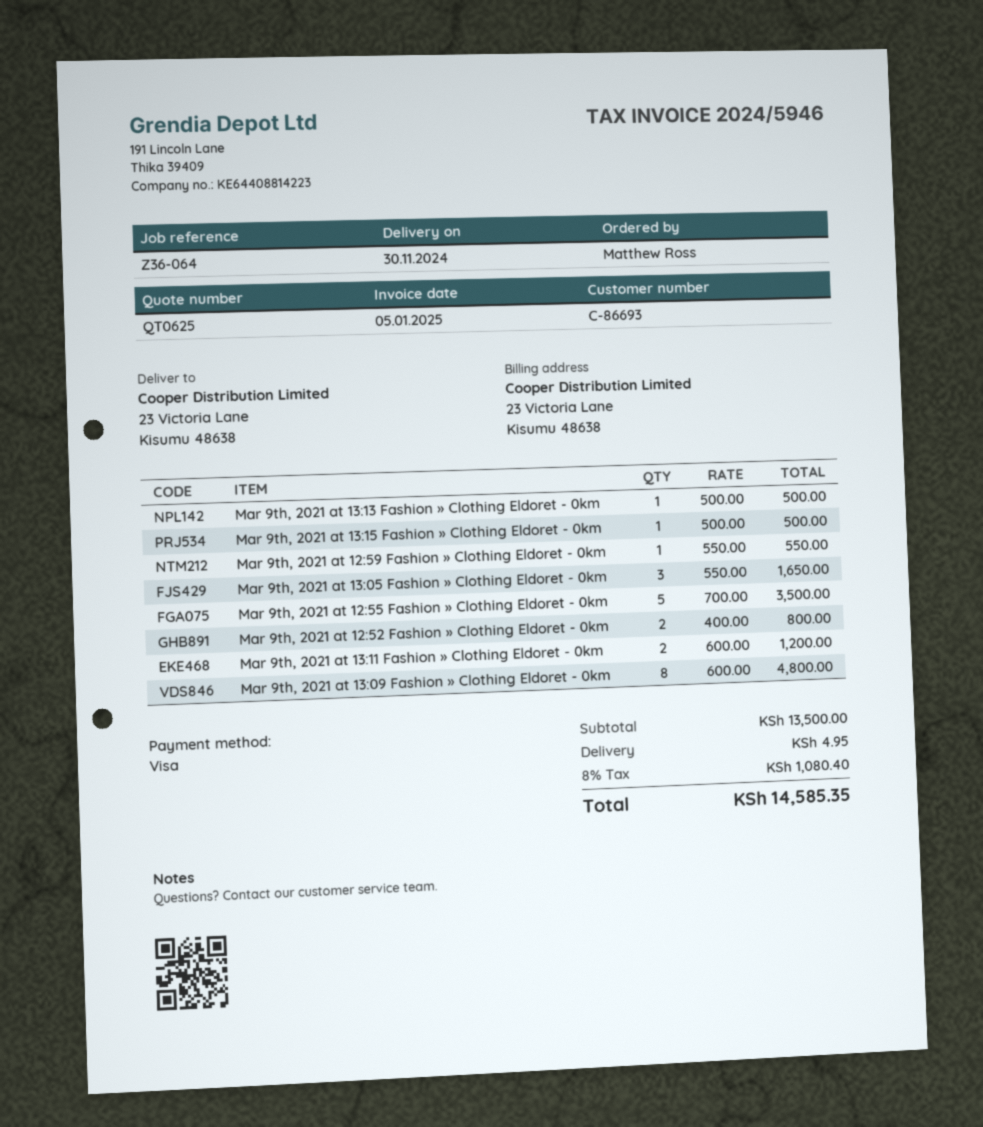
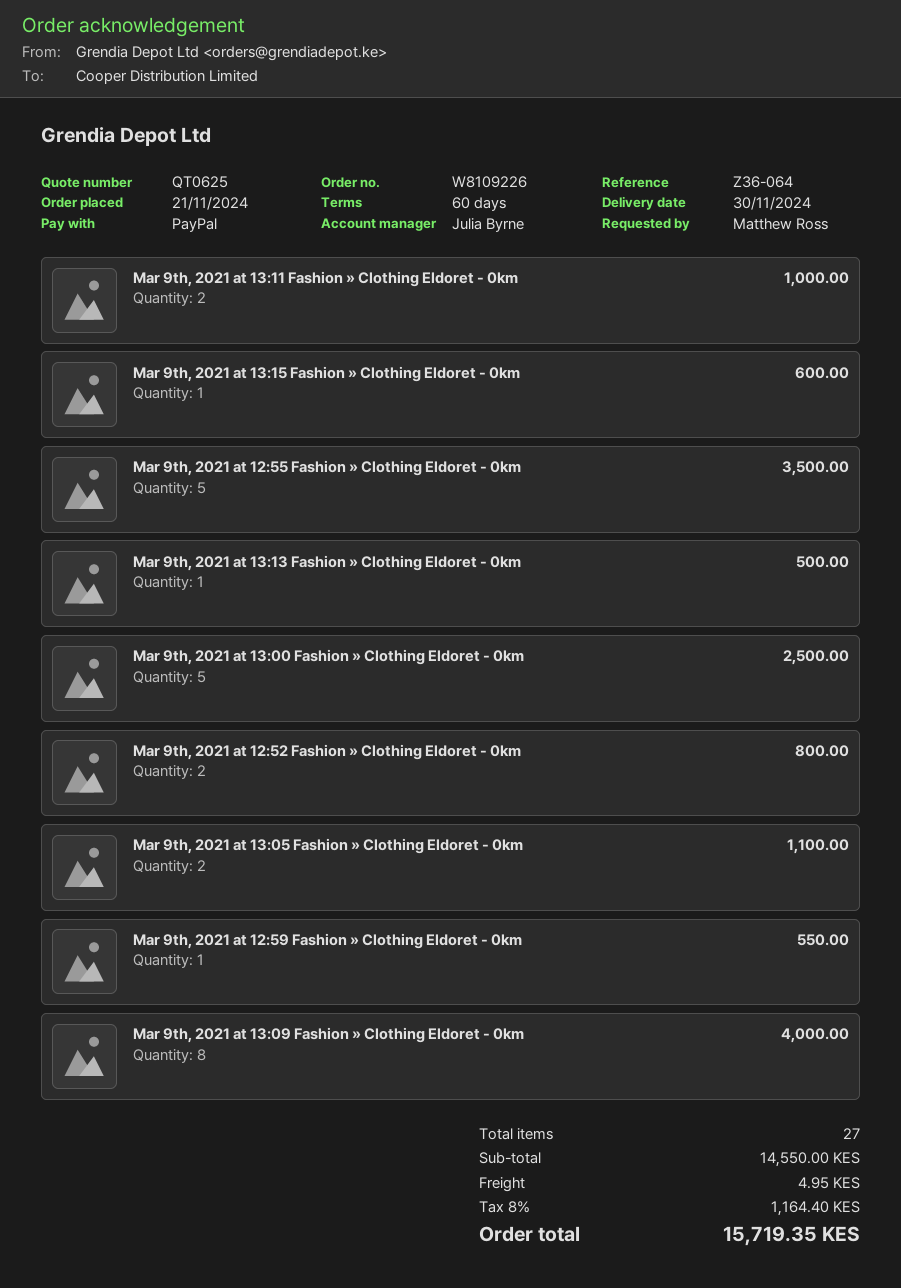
payment method: Visa -> PayPal
Mar 9th, 2021 at 13:15 Fashion » Clothing Eldoret - 0km: 1 for 500.00 -> 1 for 600.00
Mar 9th, 2021 at 13:05 Fashion » Clothing Eldoret - 0km: 3 for 1650.00 -> 2 for 1100.00
Mar 9th, 2021 at 13:11 Fashion » Clothing Eldoret - 0km: 2 for 1200.00 -> 2 for 1000.00
Mar 9th, 2021 at 13:09 Fashion » Clothing Eldoret - 0km: 8 for 4800.00 -> 8 for 4000.00
Mar 9th, 2021 at 13:00 Fashion » Clothing Eldoret - 0km: none -> 5 for 2500.00
subtotal: 13500.00 -> 14550.00
tax: 8% = 1080.40 -> 8% = 1164.40
total: 14585.35 -> 15719.35

